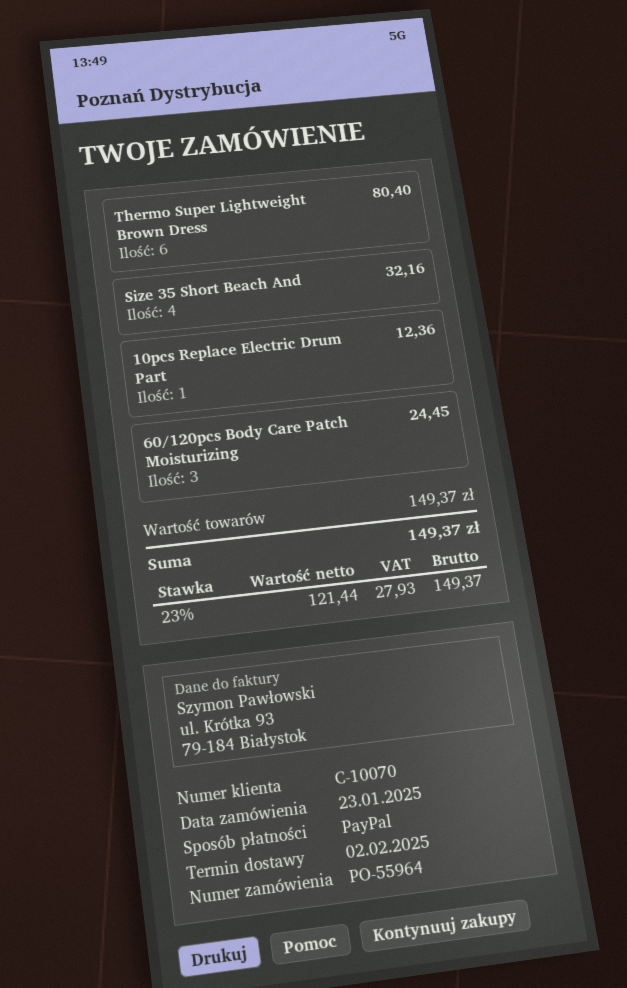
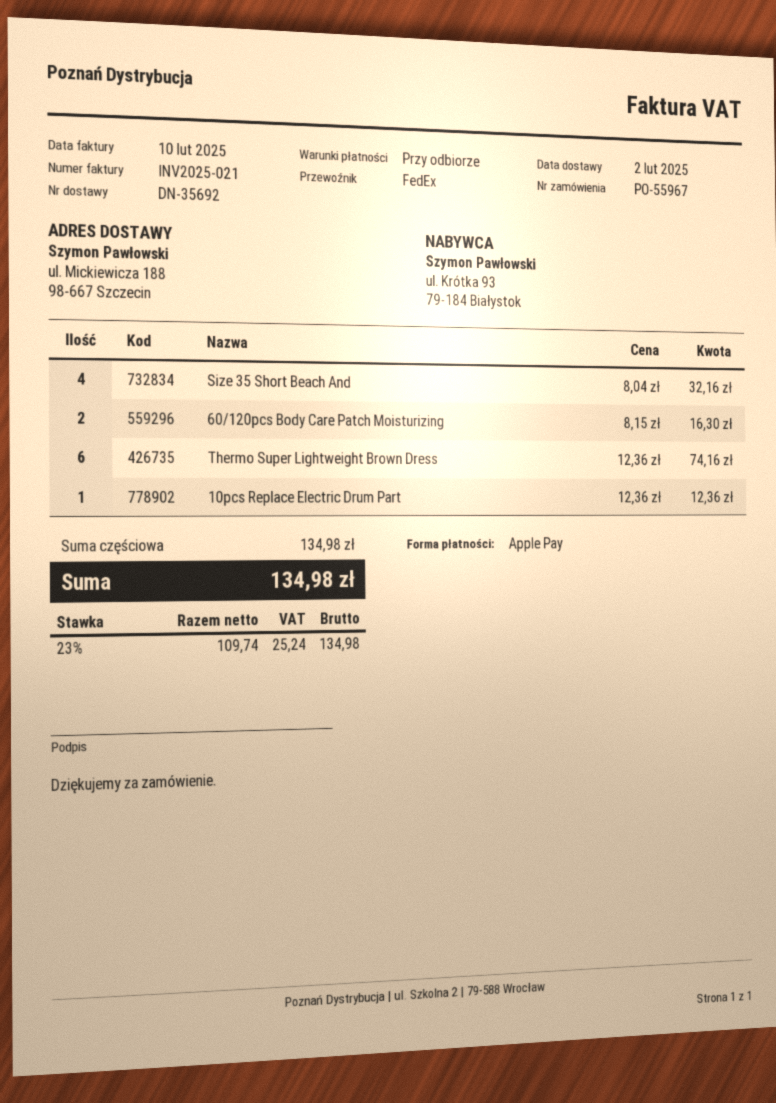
order number: PO-55964 -> PO-55967
payment method: PayPal -> Apple Pay
Thermo Super Lightweight Brown Dress: 6 for 80.40 -> 6 for 74.16
60/120pcs Body Care Patch Moisturizing: 3 for 24.45 -> 2 for 16.30
subtotal: 149.37 -> 134.98
net: 121.44 -> 109.74
tax: 23% = 27.93 -> 23% = 25.24
total: 149.37 -> 134.98

